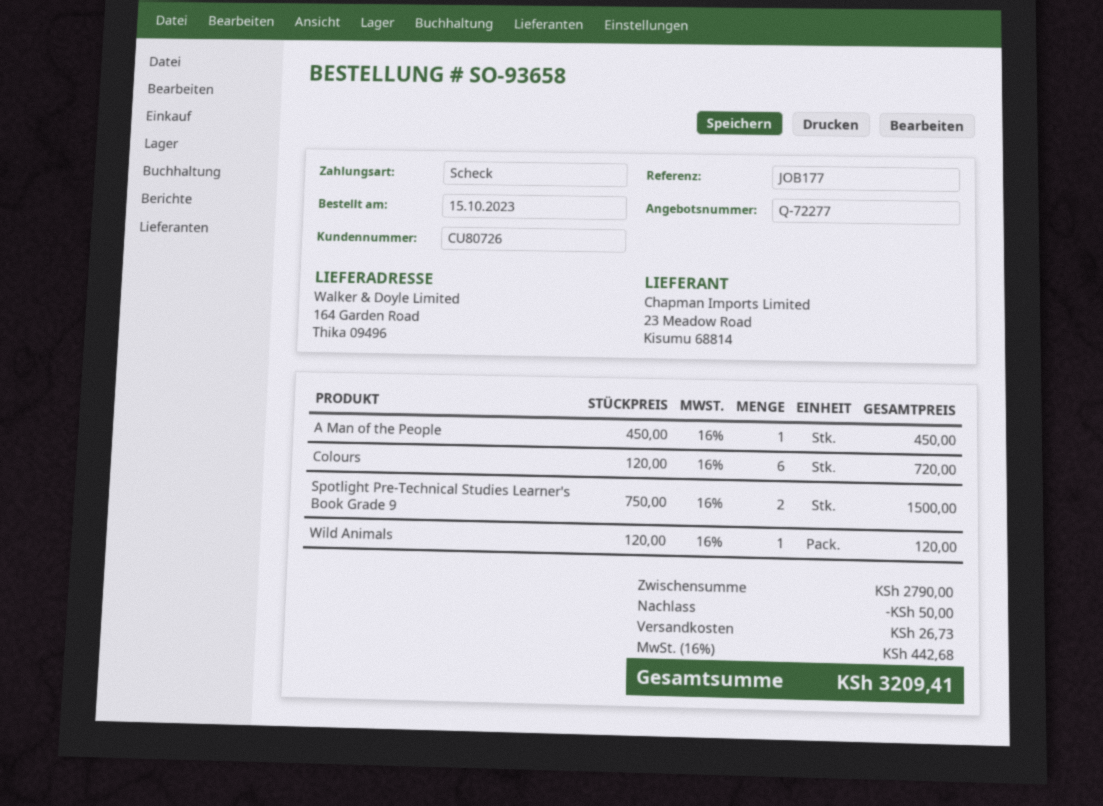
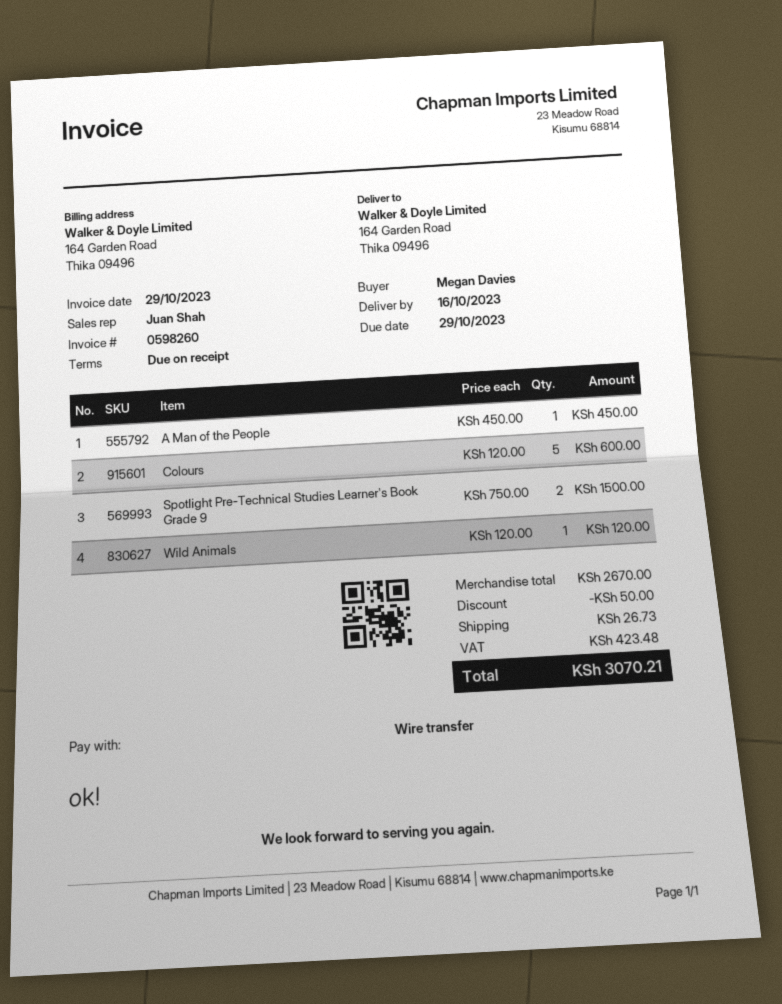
payment method: cheque -> bank transfer
Colours: 6 x 120.00 = 720.00 -> 5 x 120.00 = 600.00
subtotal: 2790.00 -> 2670.00
tax: 442.68 -> 423.48
total: 3209.41 -> 3070.21

